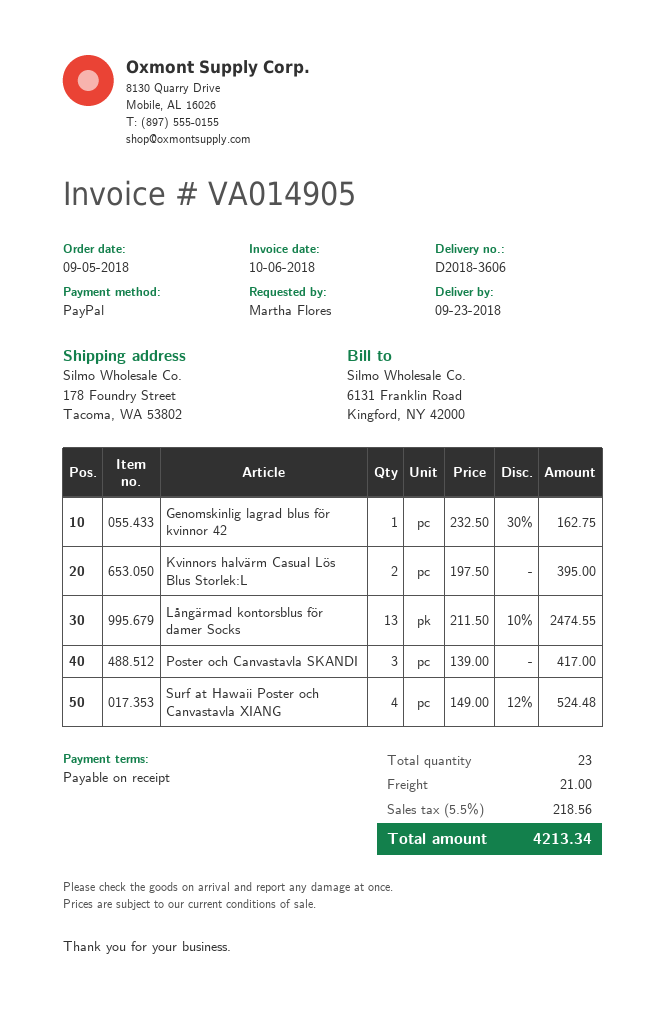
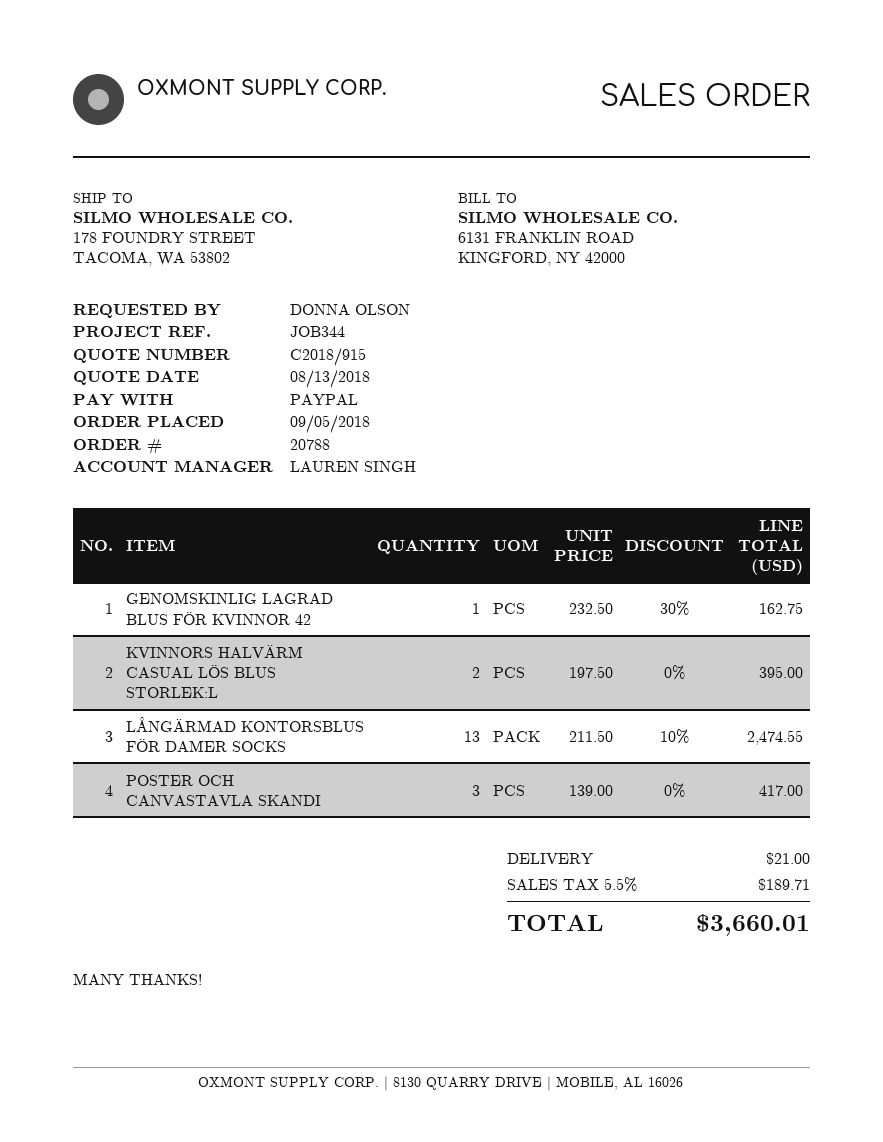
ordered by: Martha Flores -> DONNA OLSON
Surf at Hawaii Poster och Canvastavla XIANG: 4 x 149.00 - 12% = 524.48 -> none
tax: 5.5% = 218.56 -> 5.5% = 189.71
total: 4213.34 -> 3660.01

